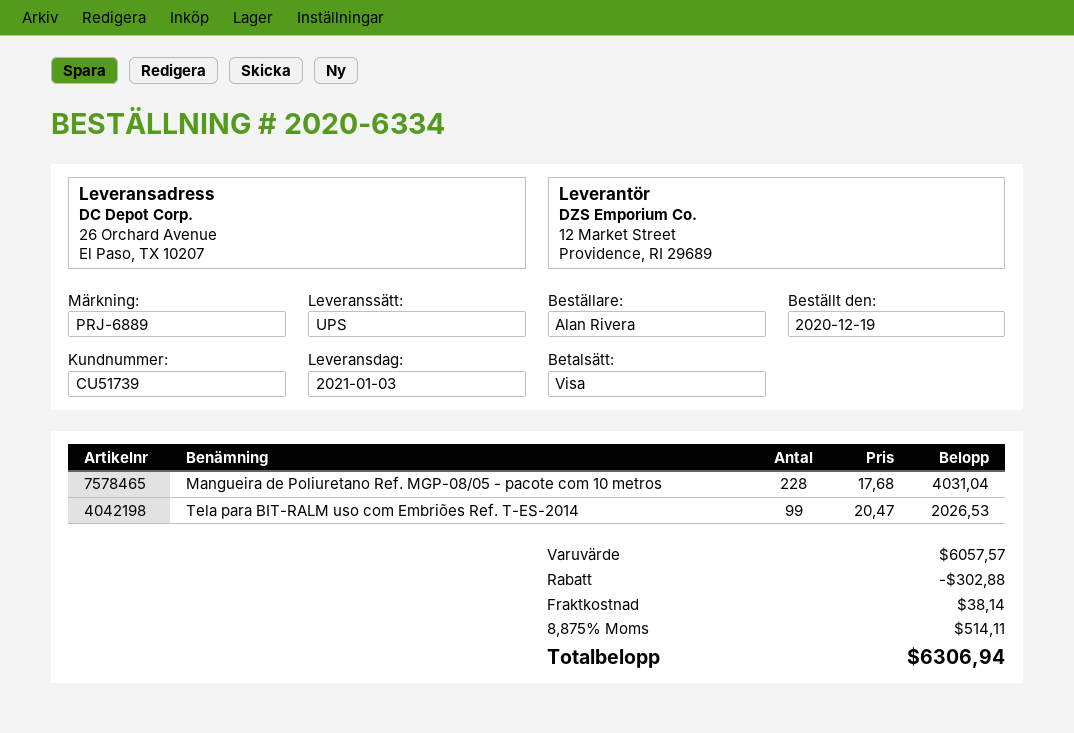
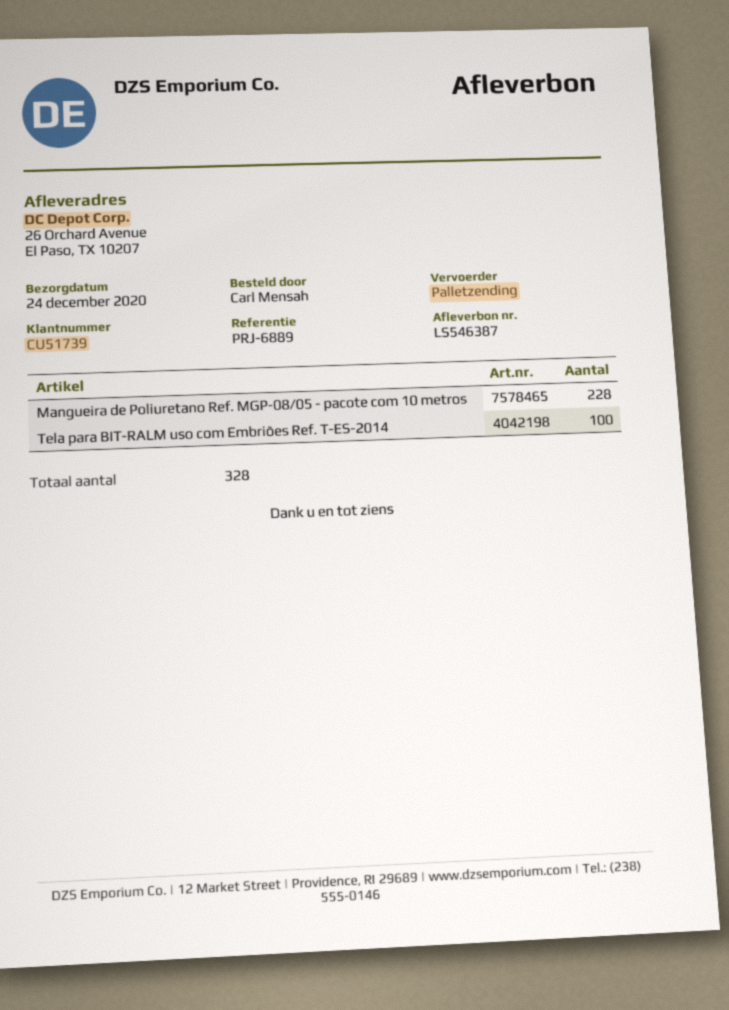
delivery date: 2021-01-03 -> 2020-12-24
ordered by: Alan Rivera -> Carl Mensah
shipping method: UPS -> pallet freight
Tela para BIT-RALM uso com Embriões Ref. T-ES-2014: 99 -> 100

